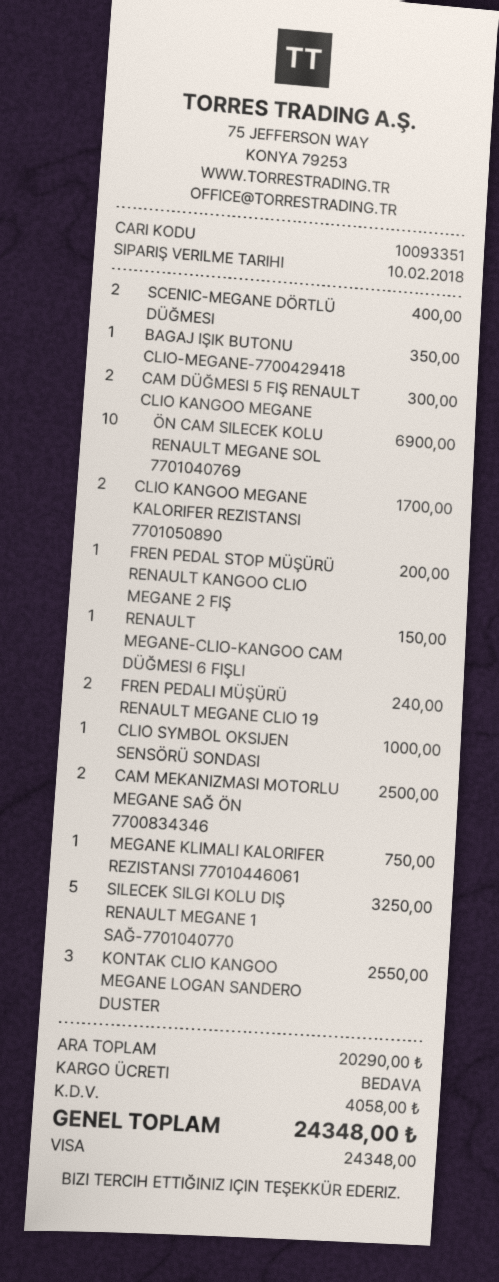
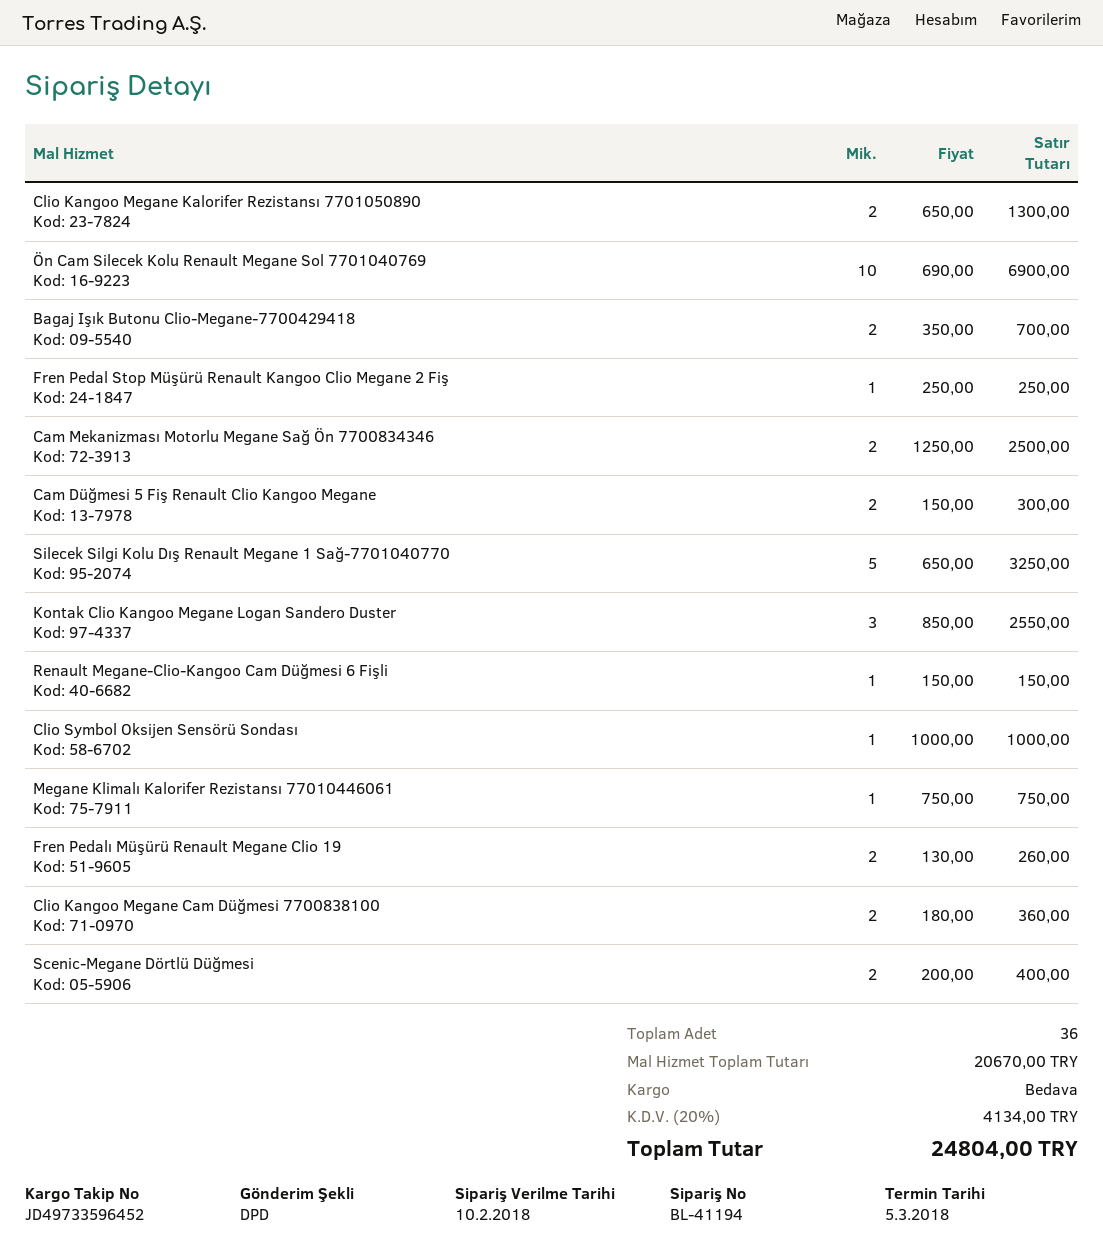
BAGAJ IŞIK BUTONU CLIO-MEGANE-7700429418: 1 for 350.00 -> 2 for 700.00
CLIO KANGOO MEGANE KALORIFER REZISTANSI 7701050890: 2 for 1700.00 -> 2 for 1300.00
FREN PEDAL STOP MÜŞÜRÜ RENAULT KANGOO CLIO MEGANE 2 FIŞ: 1 for 200.00 -> 1 for 250.00
FREN PEDALI MÜŞÜRÜ RENAULT MEGANE CLIO 19: 2 for 240.00 -> 2 for 260.00
Clio Kangoo Megane Cam Düğmesi 7700838100: none -> 2 for 360.00
subtotal: 20290.00 -> 20670.00
tax: 4058.00 -> 4134.00
total: 24348.00 -> 24804.00

